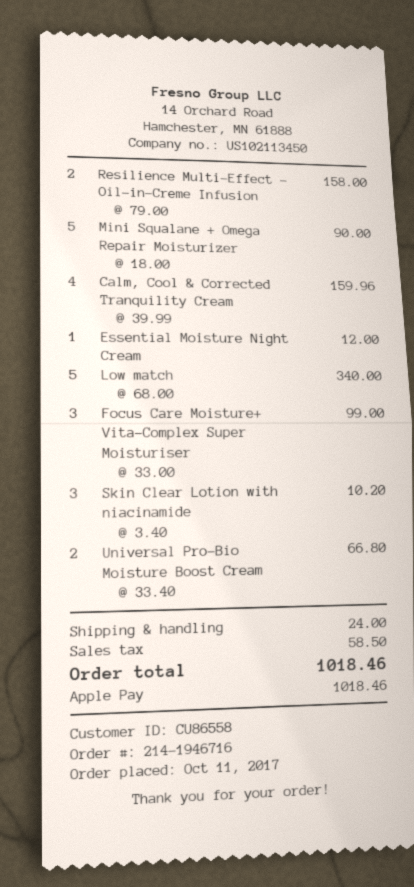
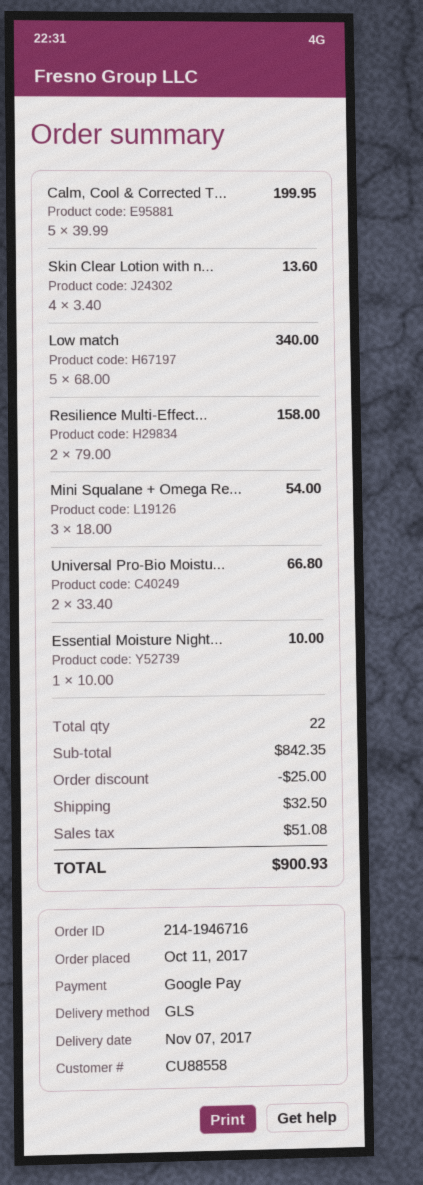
customer number: CU86558 -> CU88558
payment method: Apple Pay -> Google Pay
Mini Squalane + Omega Repair Moisturizer: 5 x 18.00 = 90.00 -> 3 x 18.00 = 54.00
Calm, Cool & Corrected Tranquility Cream: 4 x 39.99 = 159.96 -> 5 x 39.99 = 199.95
Essential Moisture Night Cream: 1 x 12.00 = 12.00 -> 1 x 10.00 = 10.00
Focus Care Moisture+ Vita-Complex Super Moisturiser: 3 x 33.00 = 99.00 -> none
Skin Clear Lotion with niacinamide: 3 x 3.40 = 10.20 -> 4 x 3.40 = 13.60
discount: none -> 25.00
shipping: 24.00 -> 32.50
tax: 58.50 -> 51.08
total: 1018.46 -> 900.93

